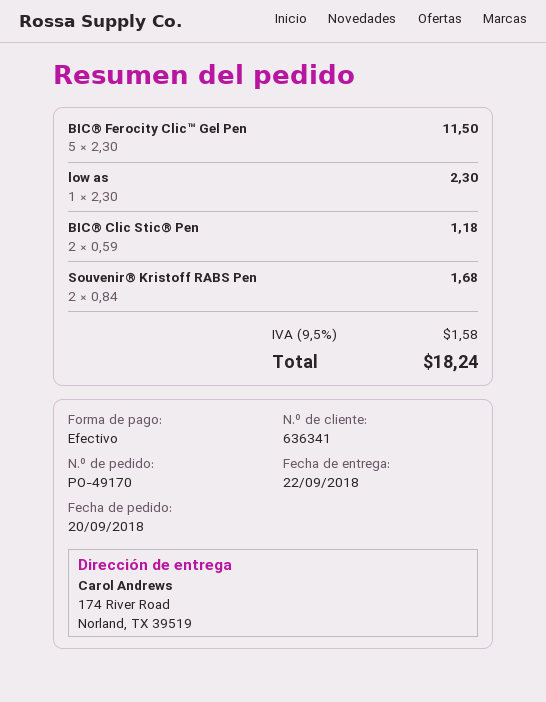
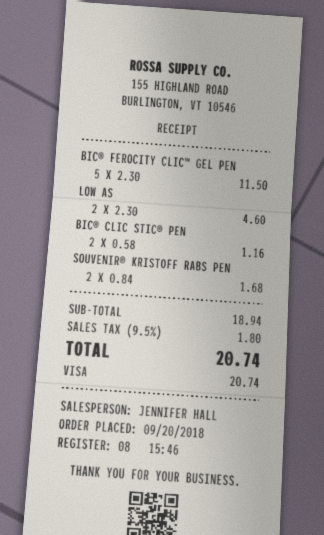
payment method: cash -> Visa
low as: 1 x 2.30 = 2.30 -> 2 x 2.30 = 4.60
BIC® Clic Stic® Pen: 2 x 0.59 = 1.18 -> 2 x 0.58 = 1.16
tax: 9.5% = 1.58 -> 9.5% = 1.80
total: 18.24 -> 20.74

